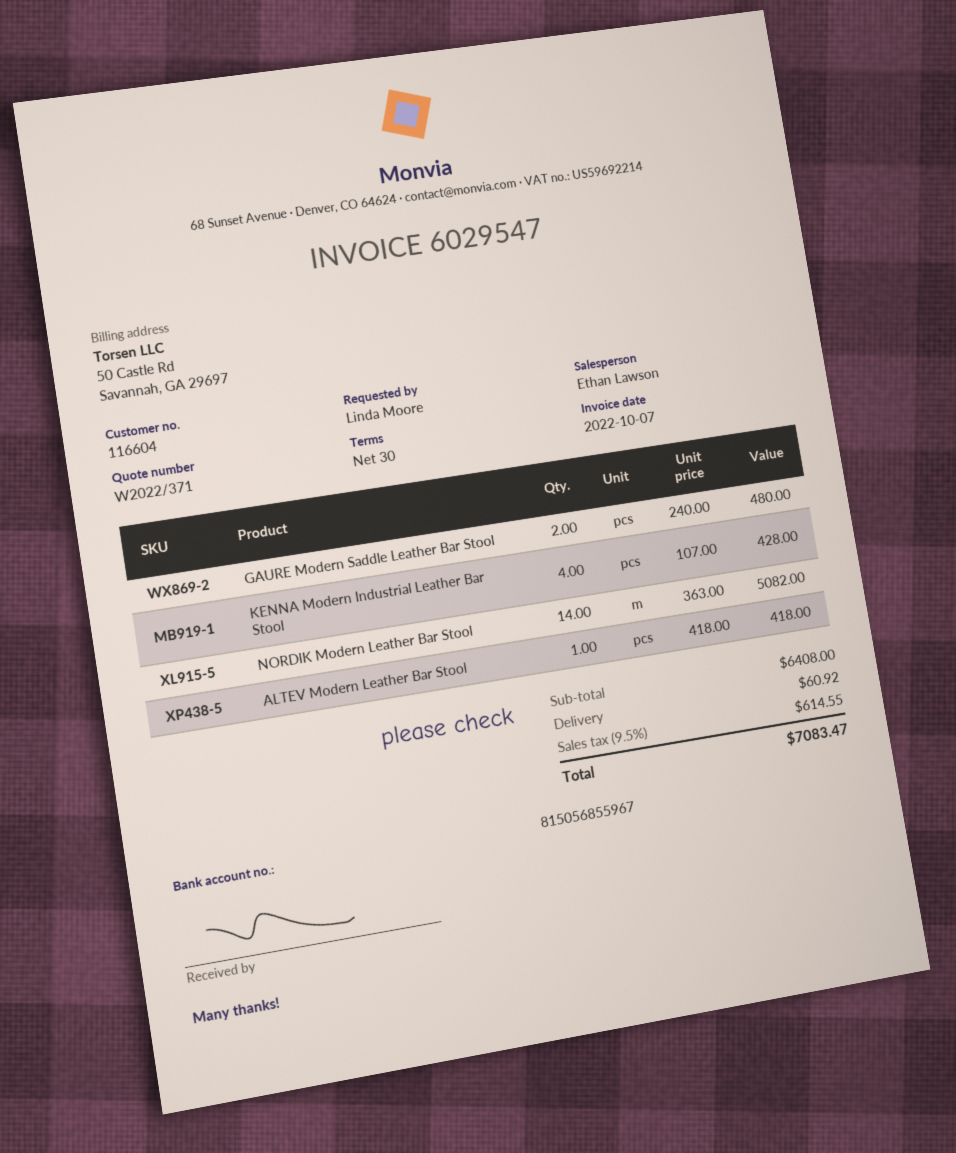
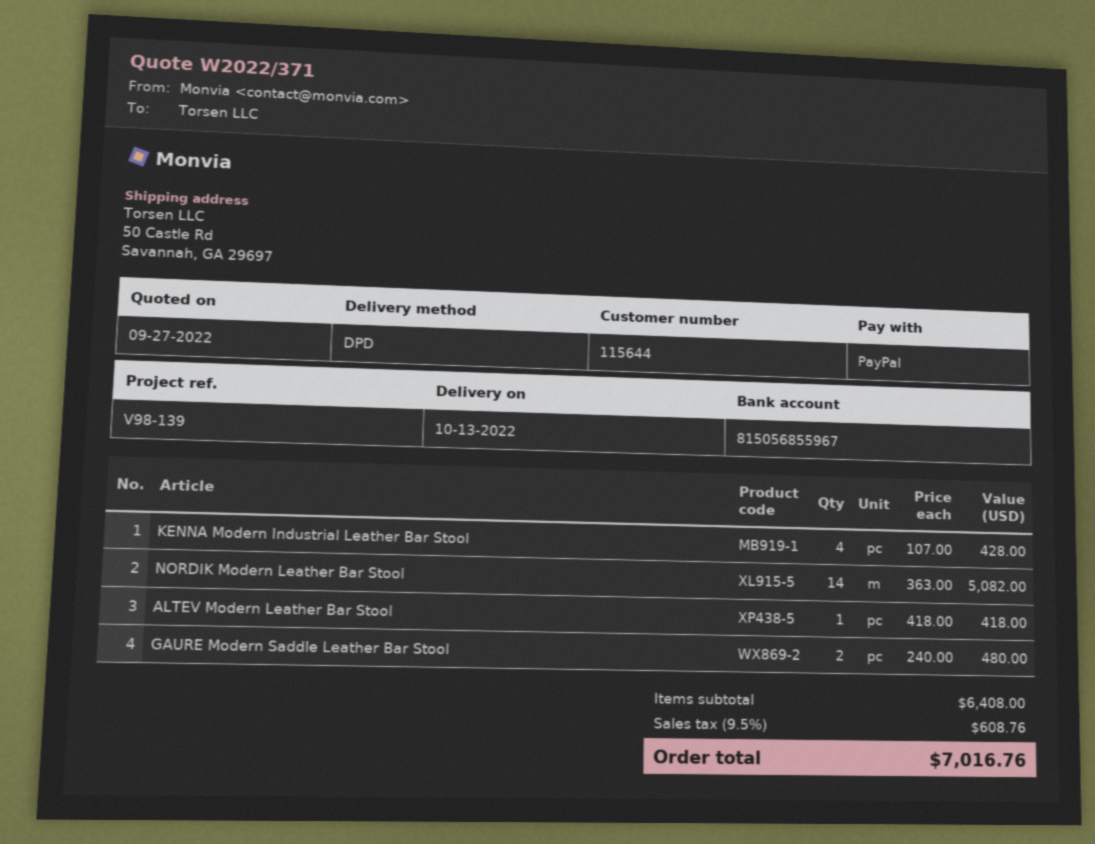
customer number: 116604 -> 115644
shipping: 60.92 -> none
tax: 9.5% = 614.55 -> 9.5% = 608.76
total: 7083.47 -> 7016.76

